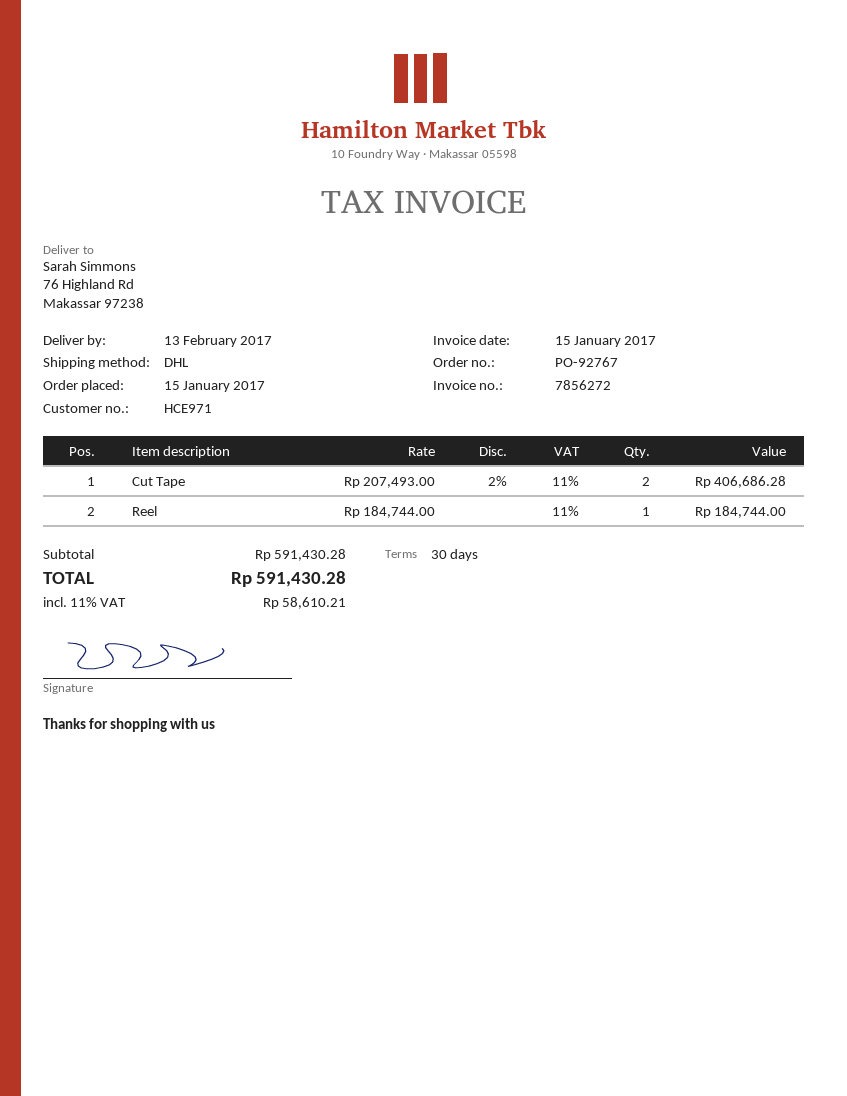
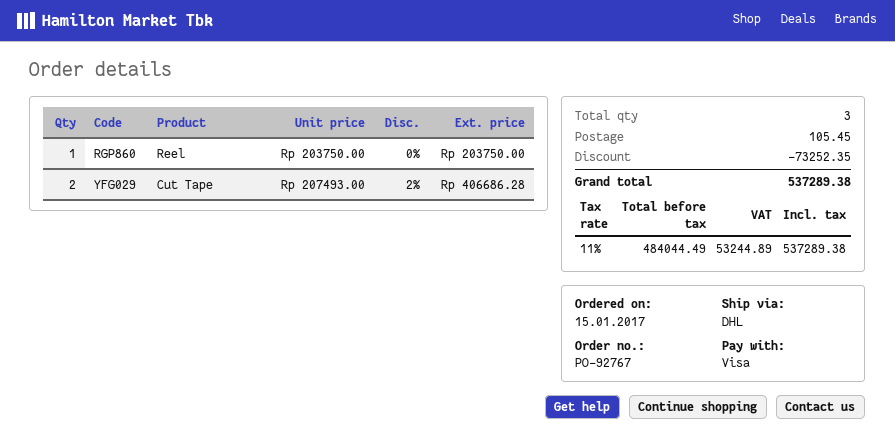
Reel: 1 x 184744.00 = 184744.00 -> 1 x 203750.00 = 203750.00
discount: none -> 73252.35
shipping: none -> 105.45
tax: 11% = 58610.21 -> 11% = 53244.89
total: 591430.28 -> 537289.38

